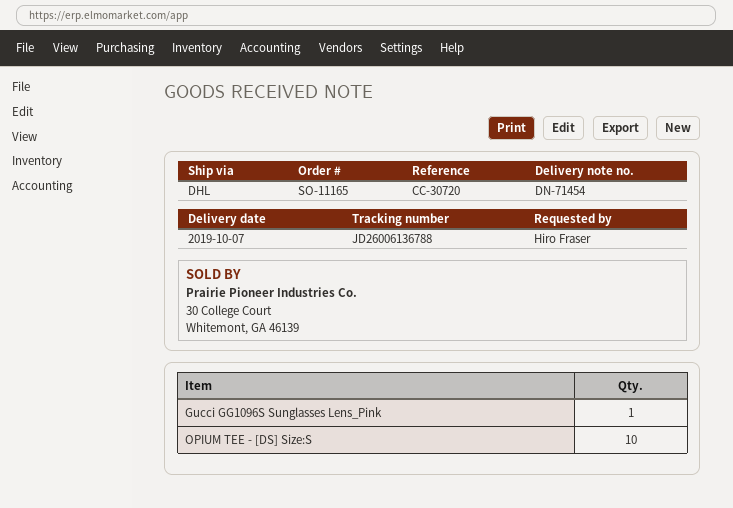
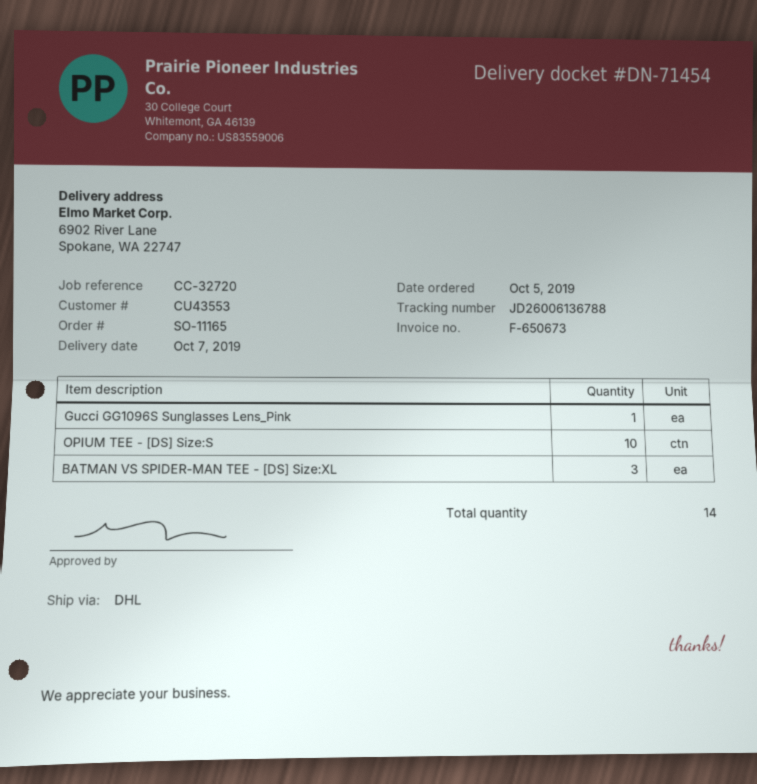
reference: CC-30720 -> CC-32720
BATMAN VS SPIDER-MAN TEE - [DS] Size:XL: none -> 3

